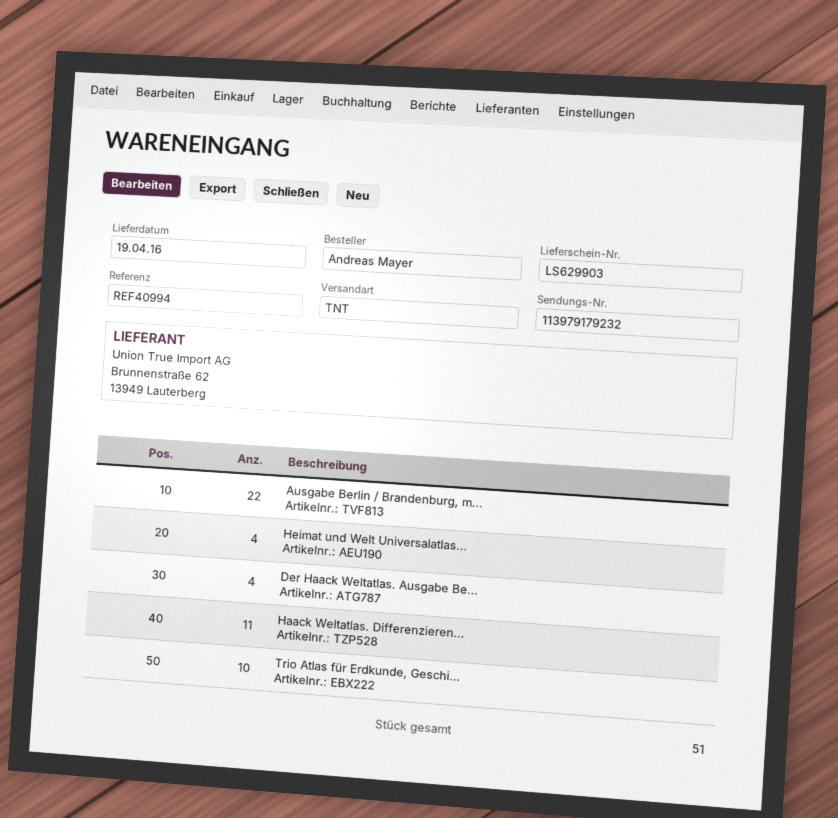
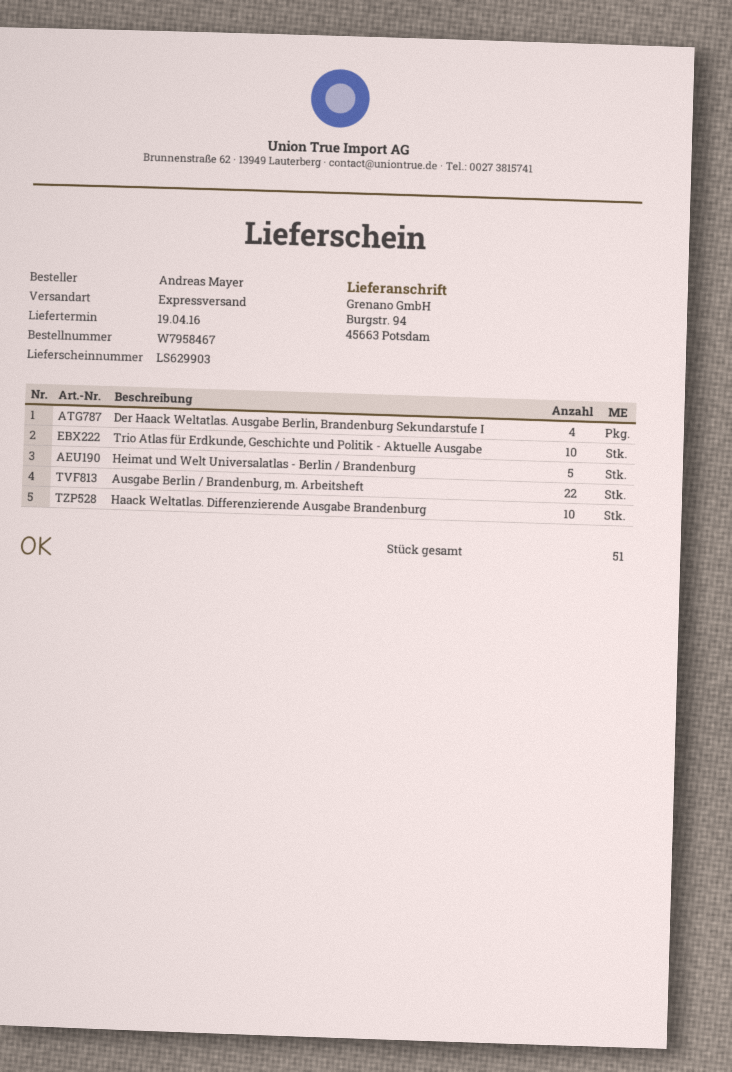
shipping method: TNT -> express
Heimat und Welt Universalatlas...: 4 -> 5
Haack Weltatlas. Differenzieren...: 11 -> 10

